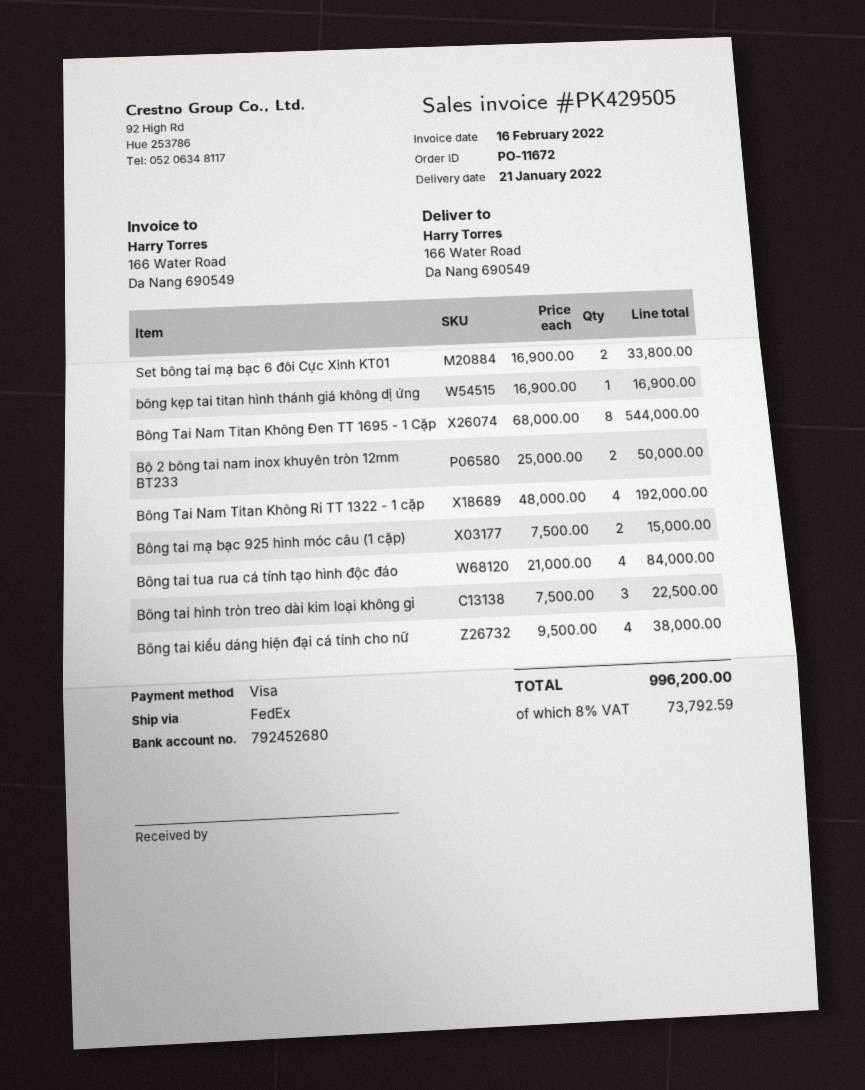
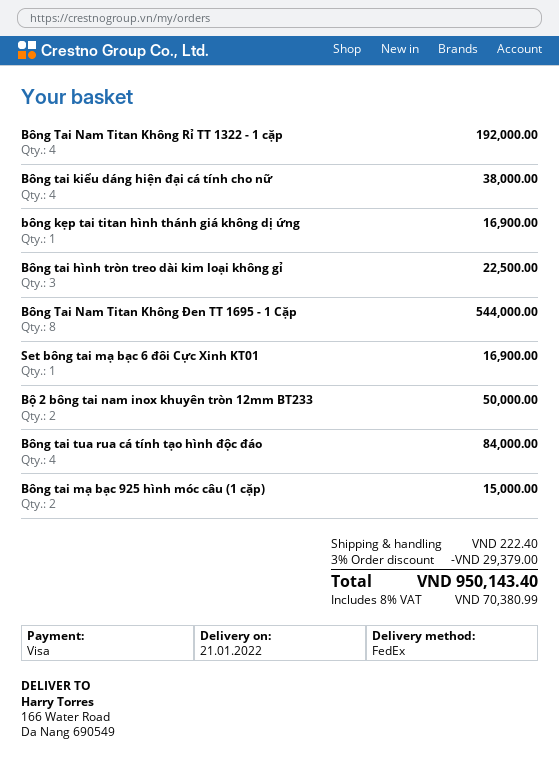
Set bông tai mạ bạc 6 đôi Cực Xinh KT01: 2 for 33800.00 -> 1 for 16900.00
discount: none -> 3% = 29379.00
shipping: none -> 222.40
tax: 8% = 73792.59 -> 8% = 70380.99
total: 996200.00 -> 950143.40

